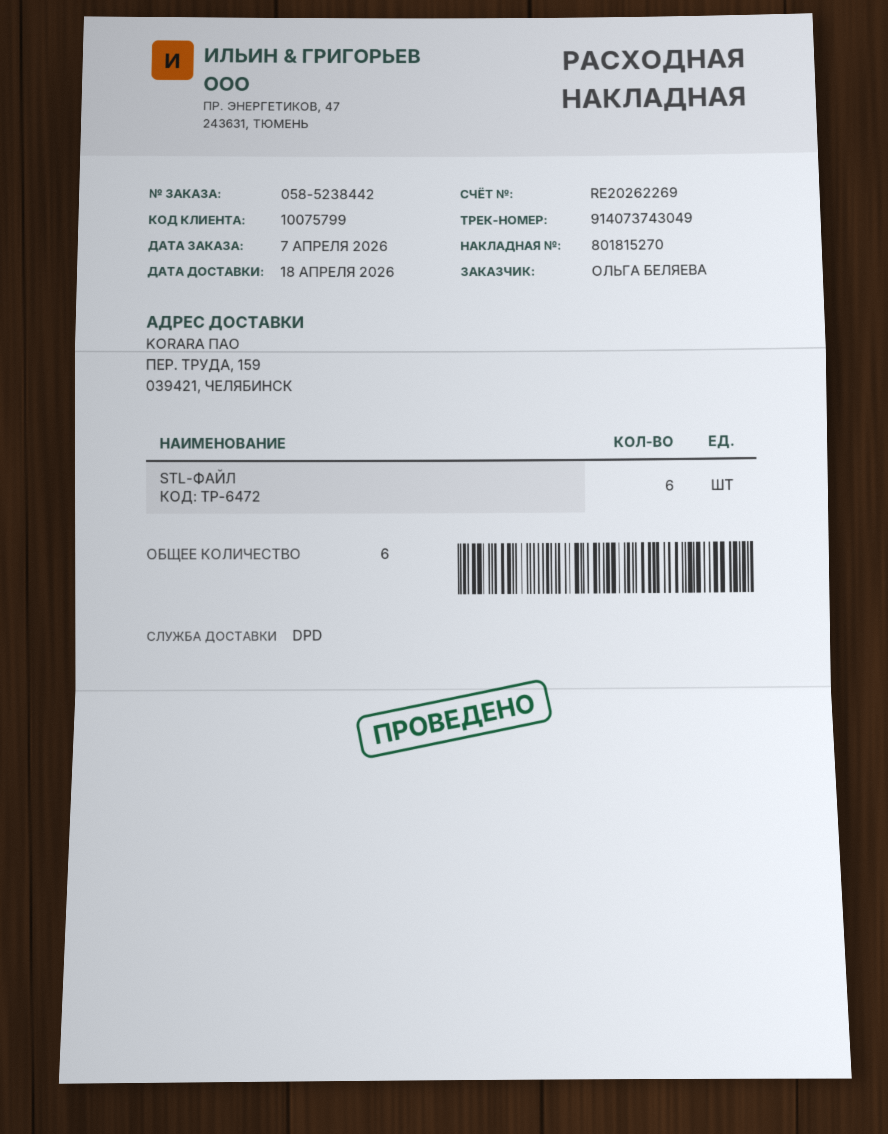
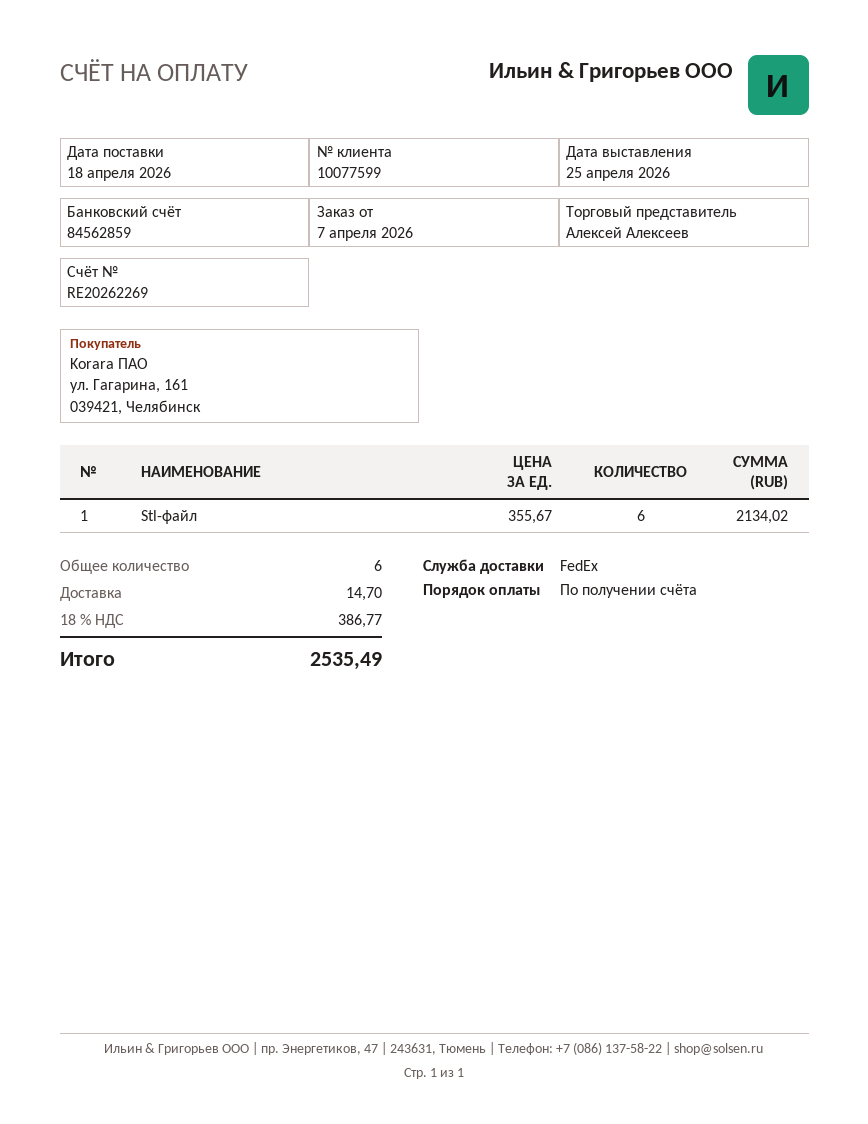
customer number: 10075799 -> 10077599
shipping method: DPD -> FedEx

